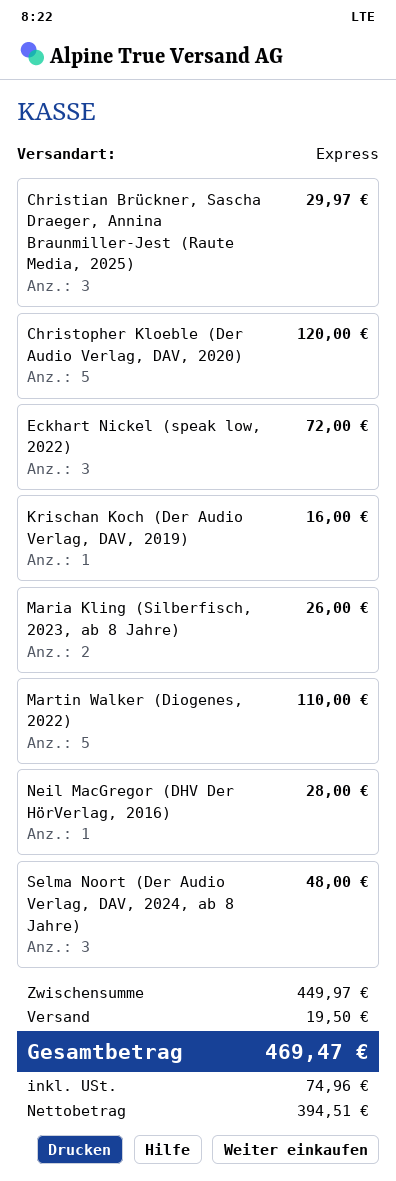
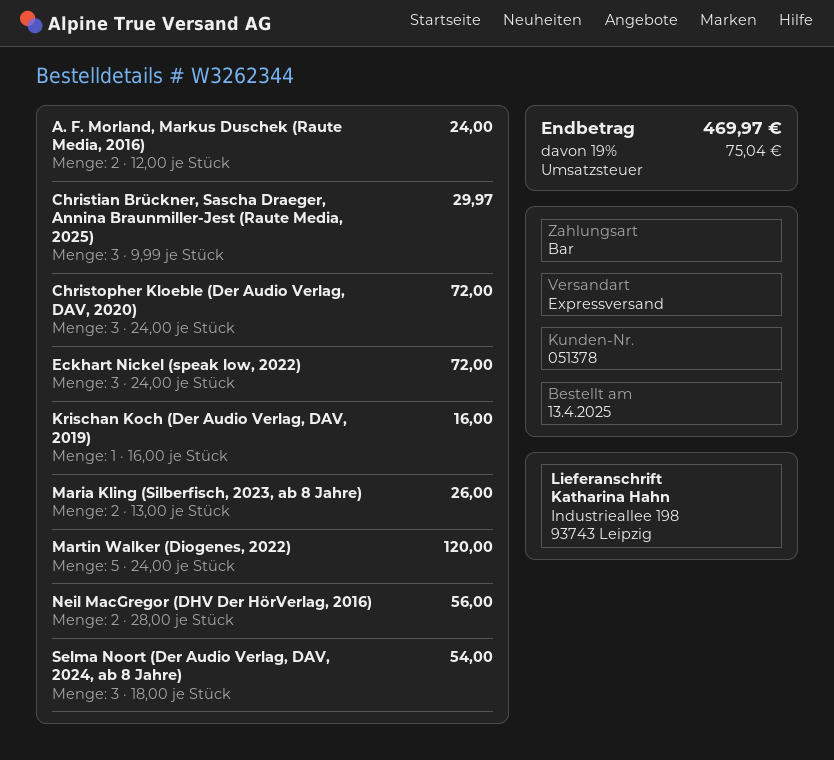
Christopher Kloeble (Der Audio Verlag, DAV, 2020): 5 for 120.00 -> 3 for 72.00
Martin Walker (Diogenes, 2022): 5 for 110.00 -> 5 for 120.00
Neil MacGregor (DHV Der HörVerlag, 2016): 1 for 28.00 -> 2 for 56.00
Selma Noort (Der Audio Verlag, DAV, 2024, ab 8 Jahre): 3 for 48.00 -> 3 for 54.00
A. F. Morland, Markus Duschek (Raute Media, 2016): none -> 2 for 24.00
shipping: 19.50 -> none
tax: 74.96 -> 75.04
total: 469.47 -> 469.97

